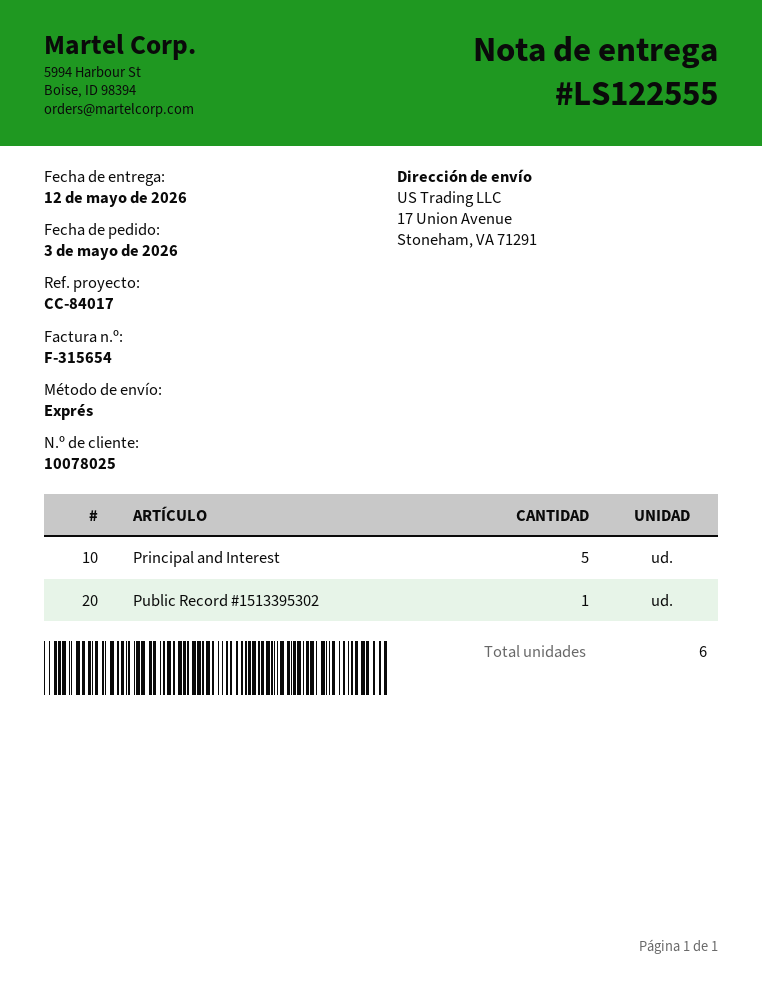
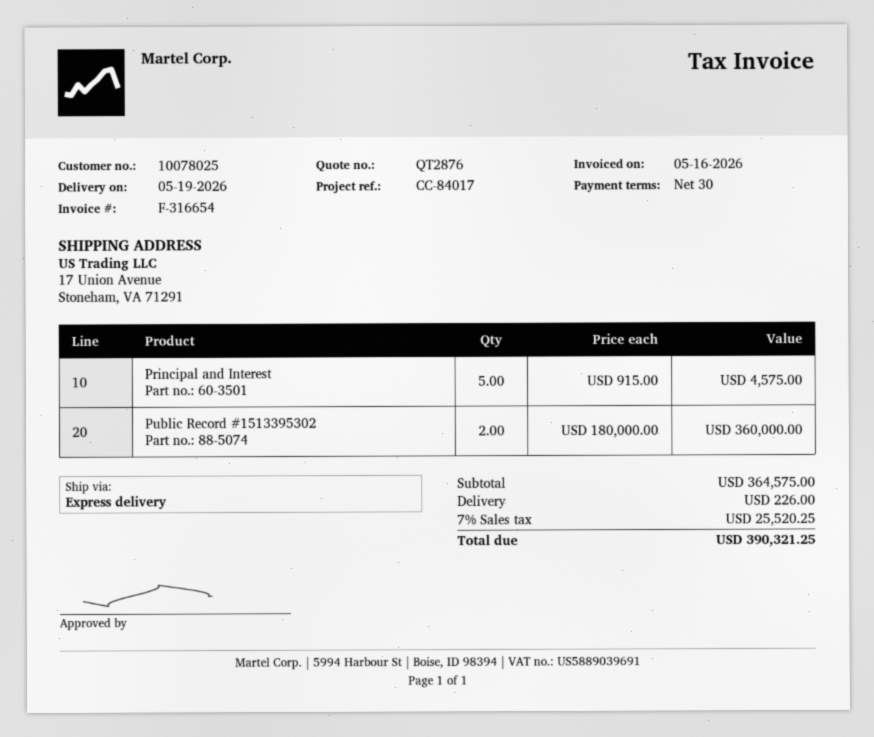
delivery date: 2026-05-12 -> 2026-05-19
invoice number: F-315654 -> F-316654
Public Record #1513395302: 1 -> 2

